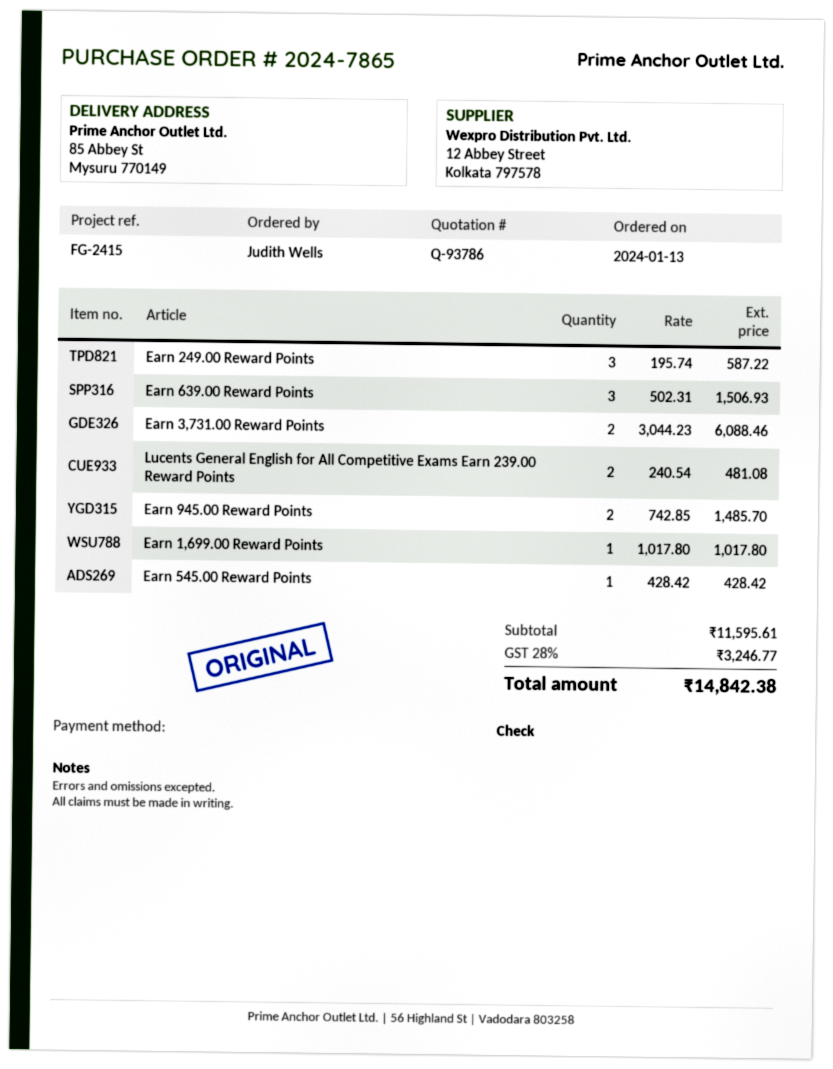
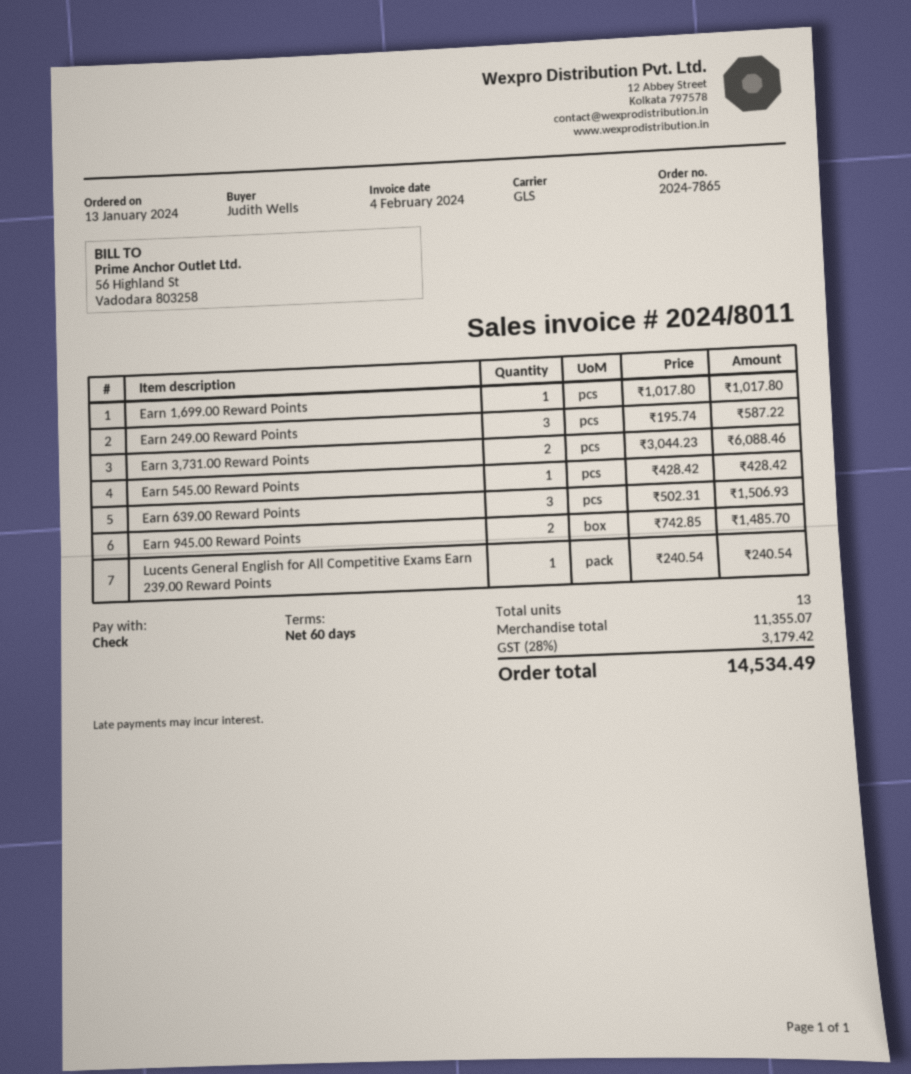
Lucents General English for All Competitive Exams Earn 239.00 Reward Points: 2 x 240.54 = 481.08 -> 1 x 240.54 = 240.54
subtotal: 11595.61 -> 11355.07
tax: 28% = 3246.77 -> 28% = 3179.42
total: 14842.38 -> 14534.49

